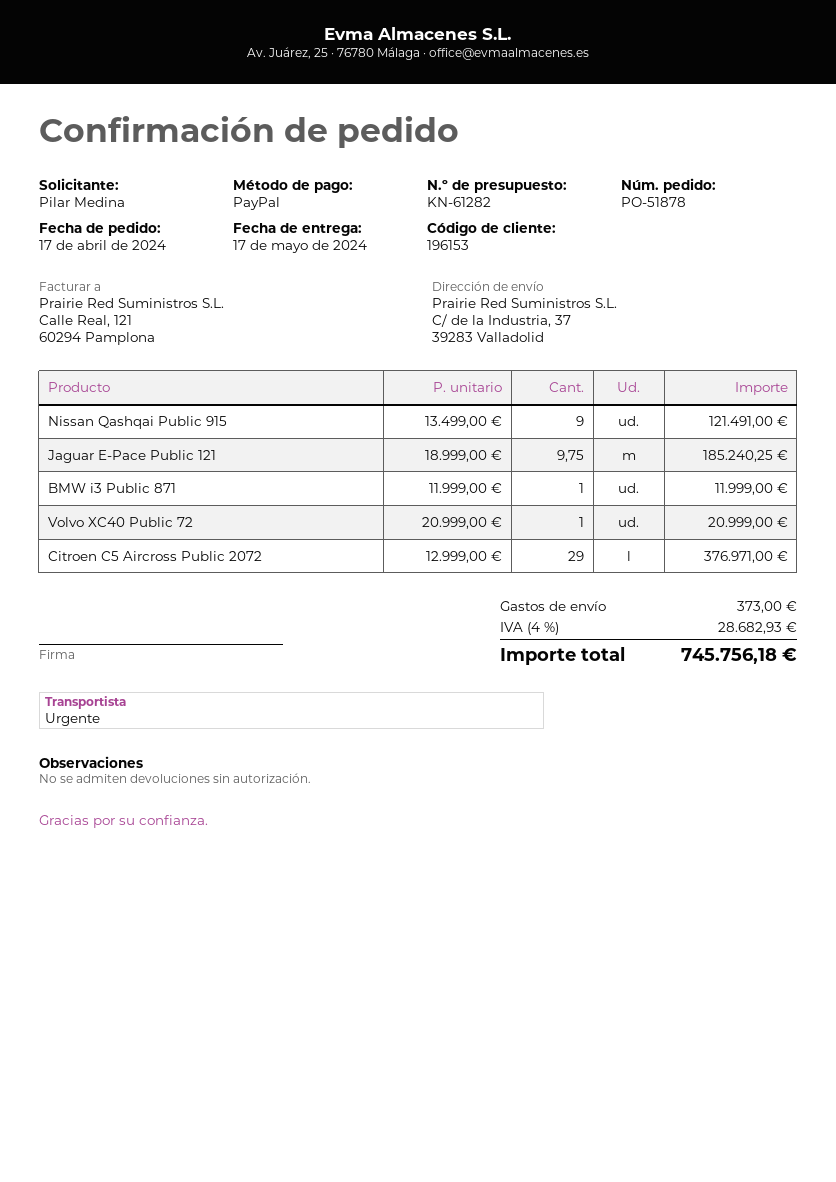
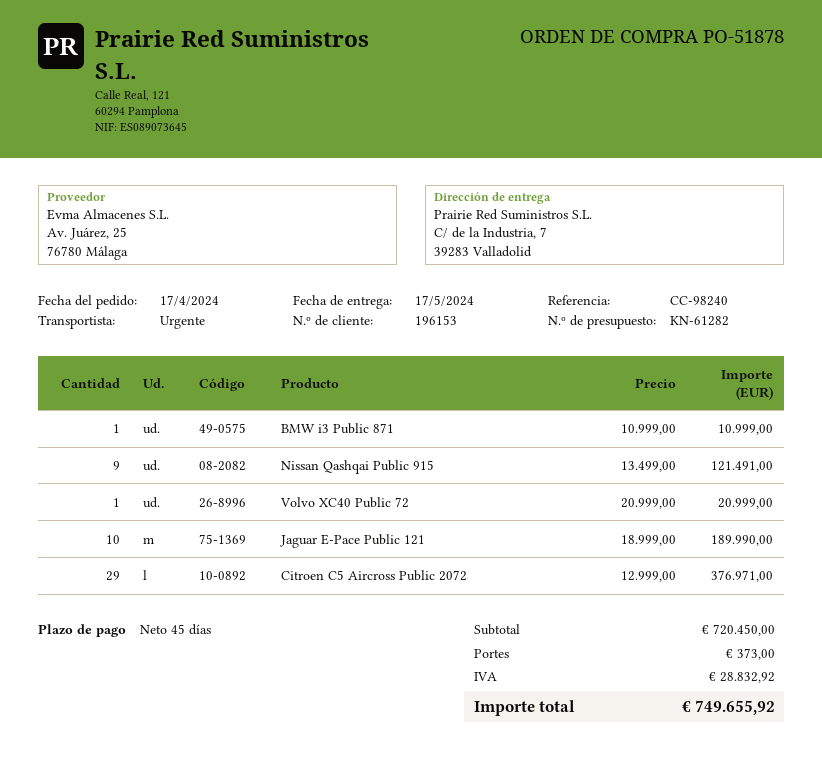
ship to: C/ de la Industria, 37, 39283 Valladolid -> C/ de la Industria, 7, 39283 Valladolid
Jaguar E-Pace Public 121: 9.75 x 18999.00 = 185240.25 -> 10 x 18999.00 = 189990.00
BMW i3 Public 871: 1 x 11999.00 = 11999.00 -> 1 x 10999.00 = 10999.00
tax: 28682.93 -> 28832.92
total: 745756.18 -> 749655.92

